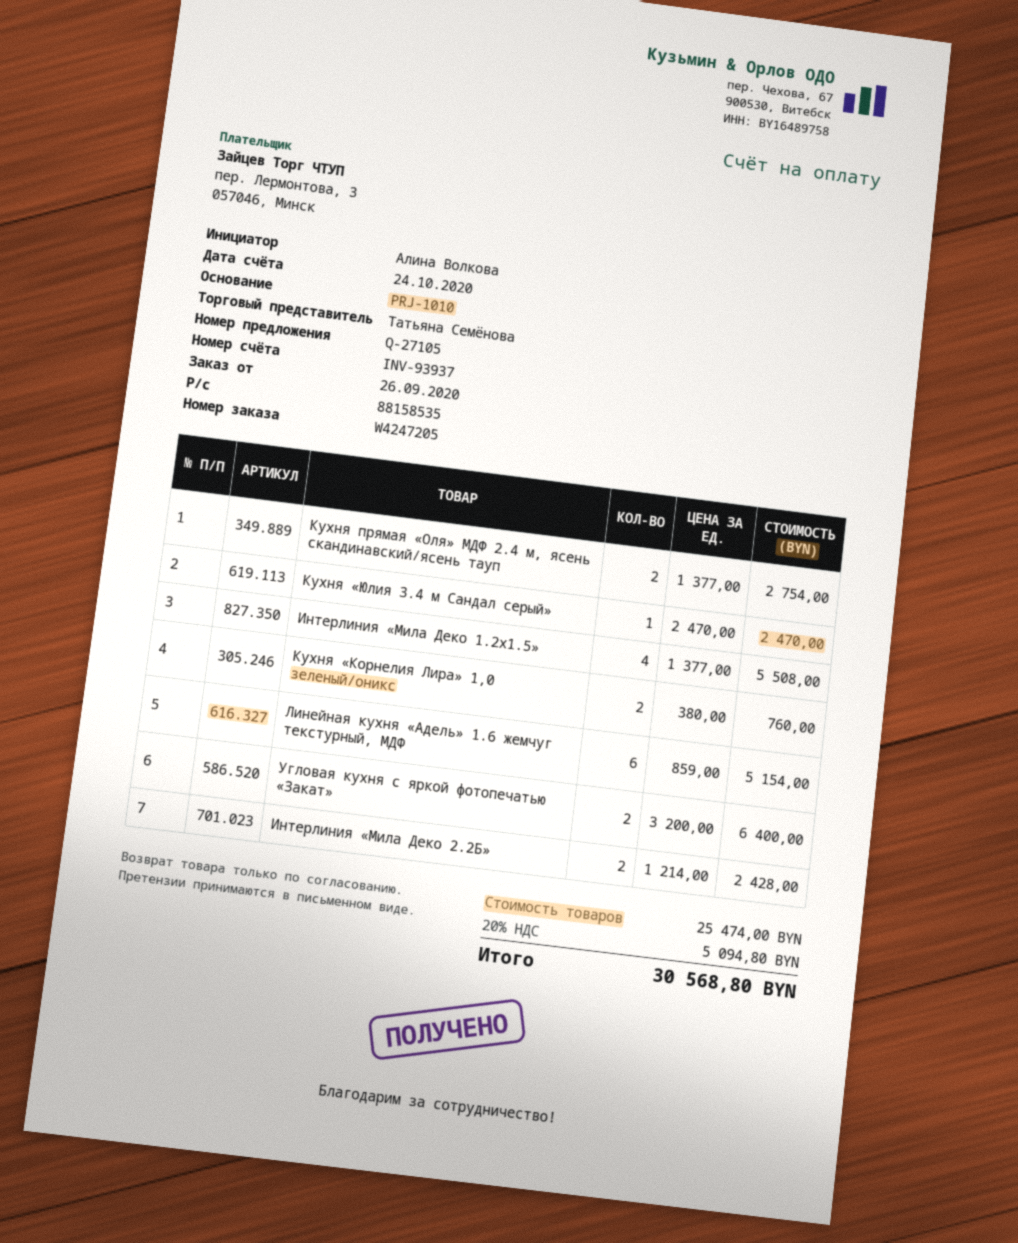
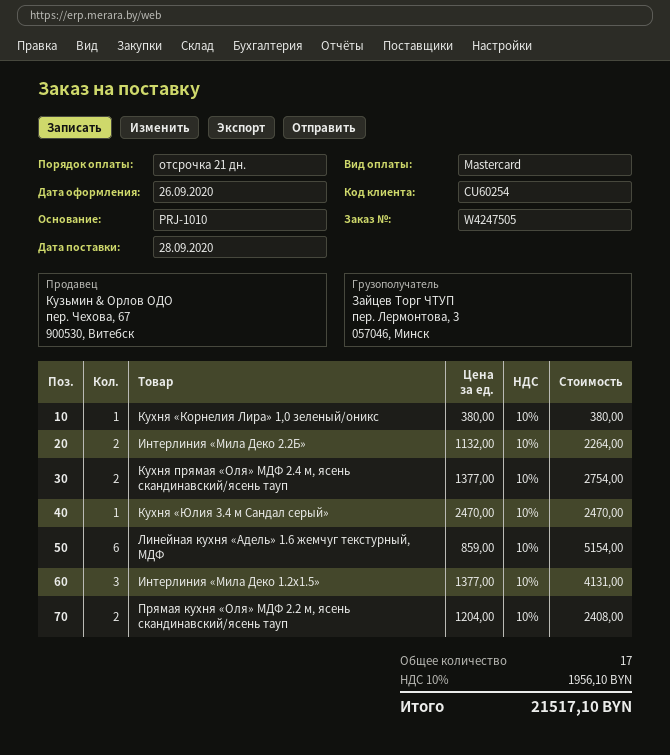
order number: W4247205 -> W4247505
Интерлиния «Мила Деко 1.2x1.5»: 4 x 1377.00 = 5508.00 -> 3 x 1377.00 = 4131.00
Кухня «Корнелия Лира» 1,0 зеленый/оникс: 2 x 380.00 = 760.00 -> 1 x 380.00 = 380.00
Угловая кухня с яркой фотопечатью «Закат»: 2 x 3200.00 = 6400.00 -> none
Интерлиния «Мила Деко 2.2Б»: 2 x 1214.00 = 2428.00 -> 2 x 1132.00 = 2264.00
Прямая кухня «Оля» МДФ 2.2 м, ясень скандинавский/ясень тауп: none -> 2 x 1204.00 = 2408.00
tax: 20% = 5094.80 -> 10% = 1956.10
total: 30568.80 -> 21517.10

